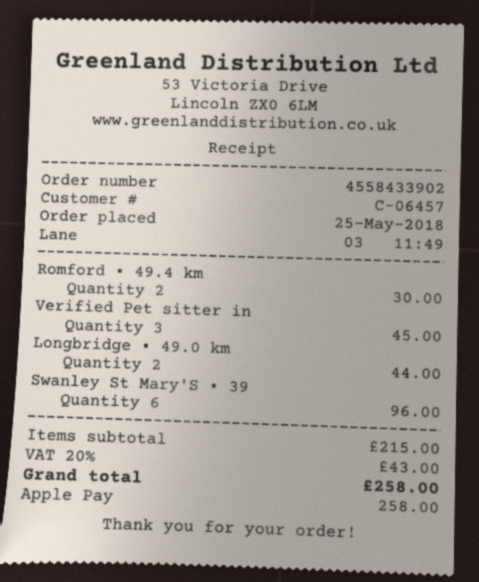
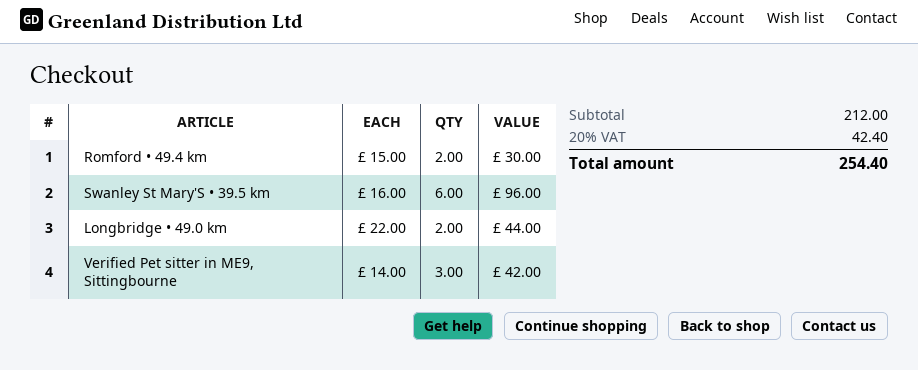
Verified Pet sitter in: 3 for 45.00 -> 3 for 42.00
subtotal: 215.00 -> 212.00
tax: 20% = 43.00 -> 20% = 42.40
total: 258.00 -> 254.40

